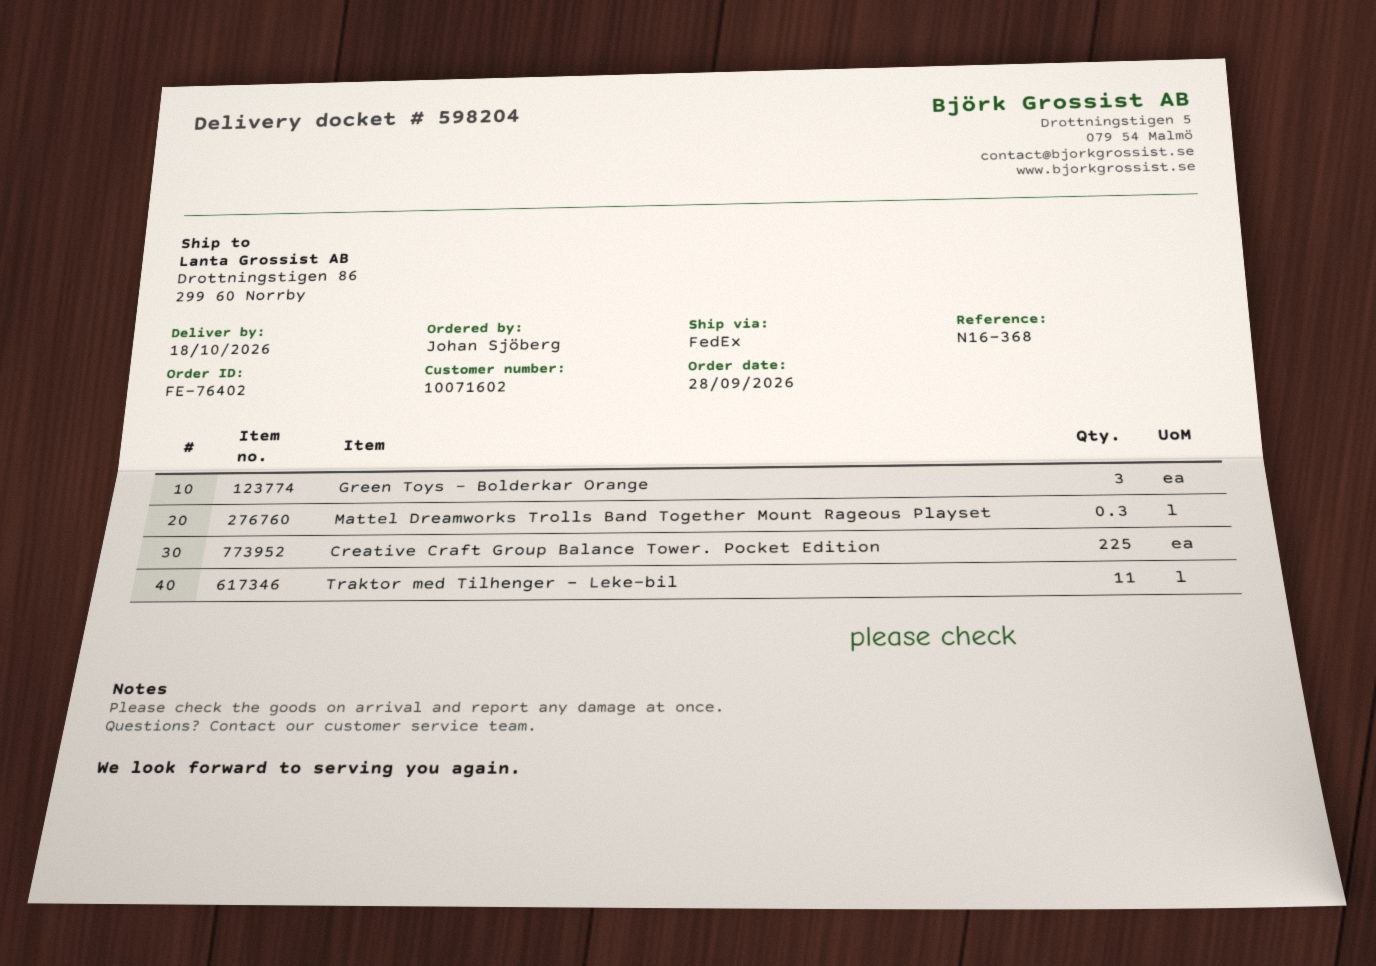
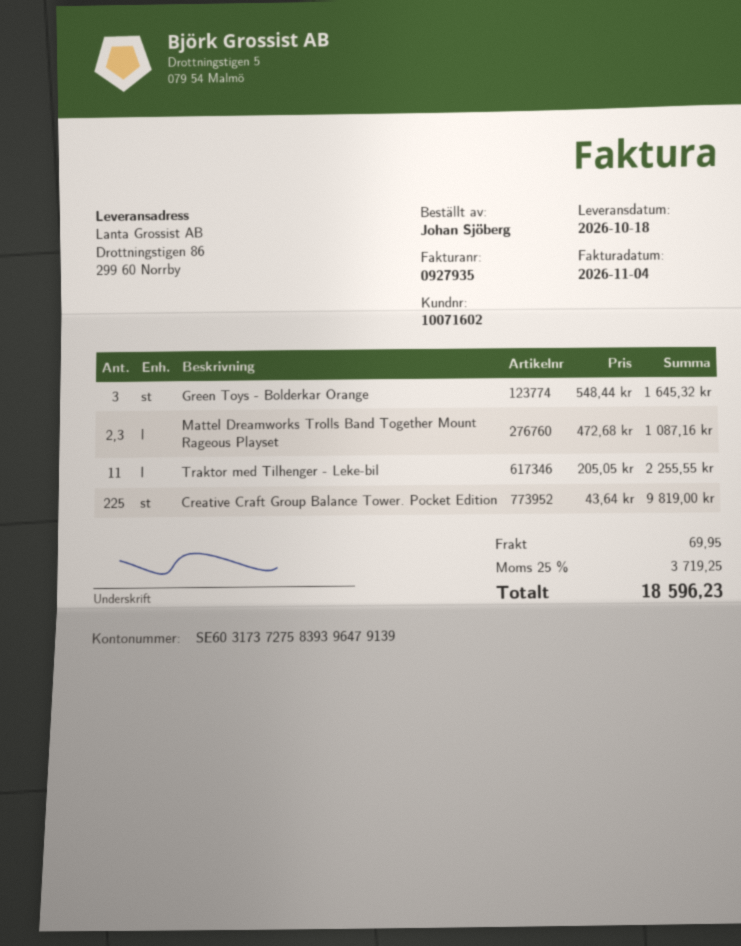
Mattel Dreamworks Trolls Band Together Mount Rageous Playset: 0.3 -> 2.3

